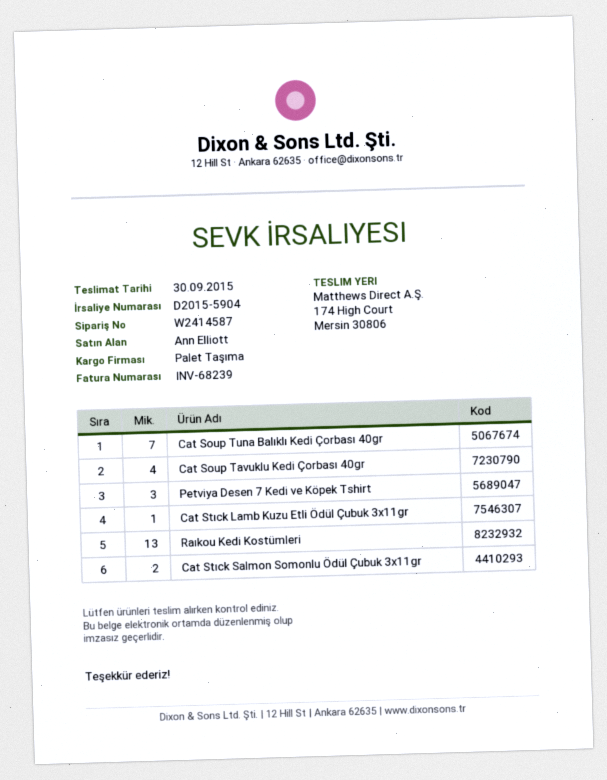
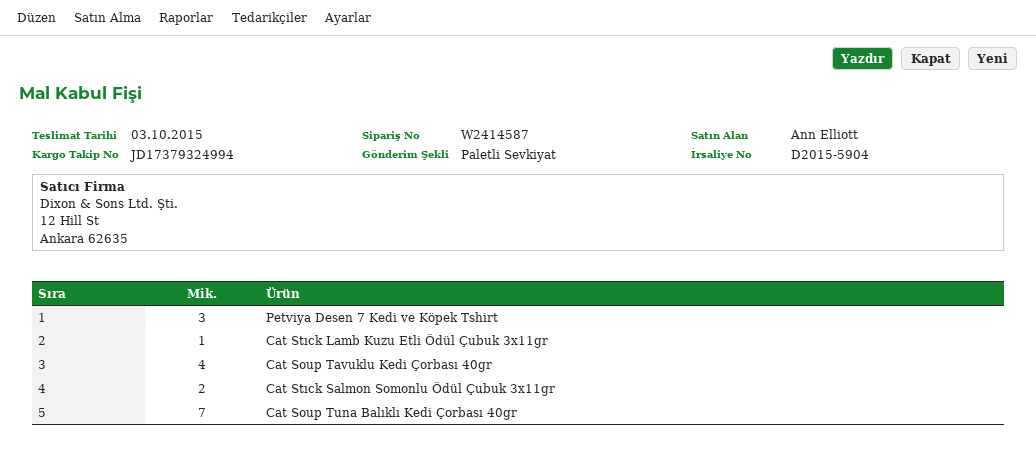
delivery date: 2015-09-30 -> 2015-10-03
Raıkou Kedi Kostümleri: 13 -> none

